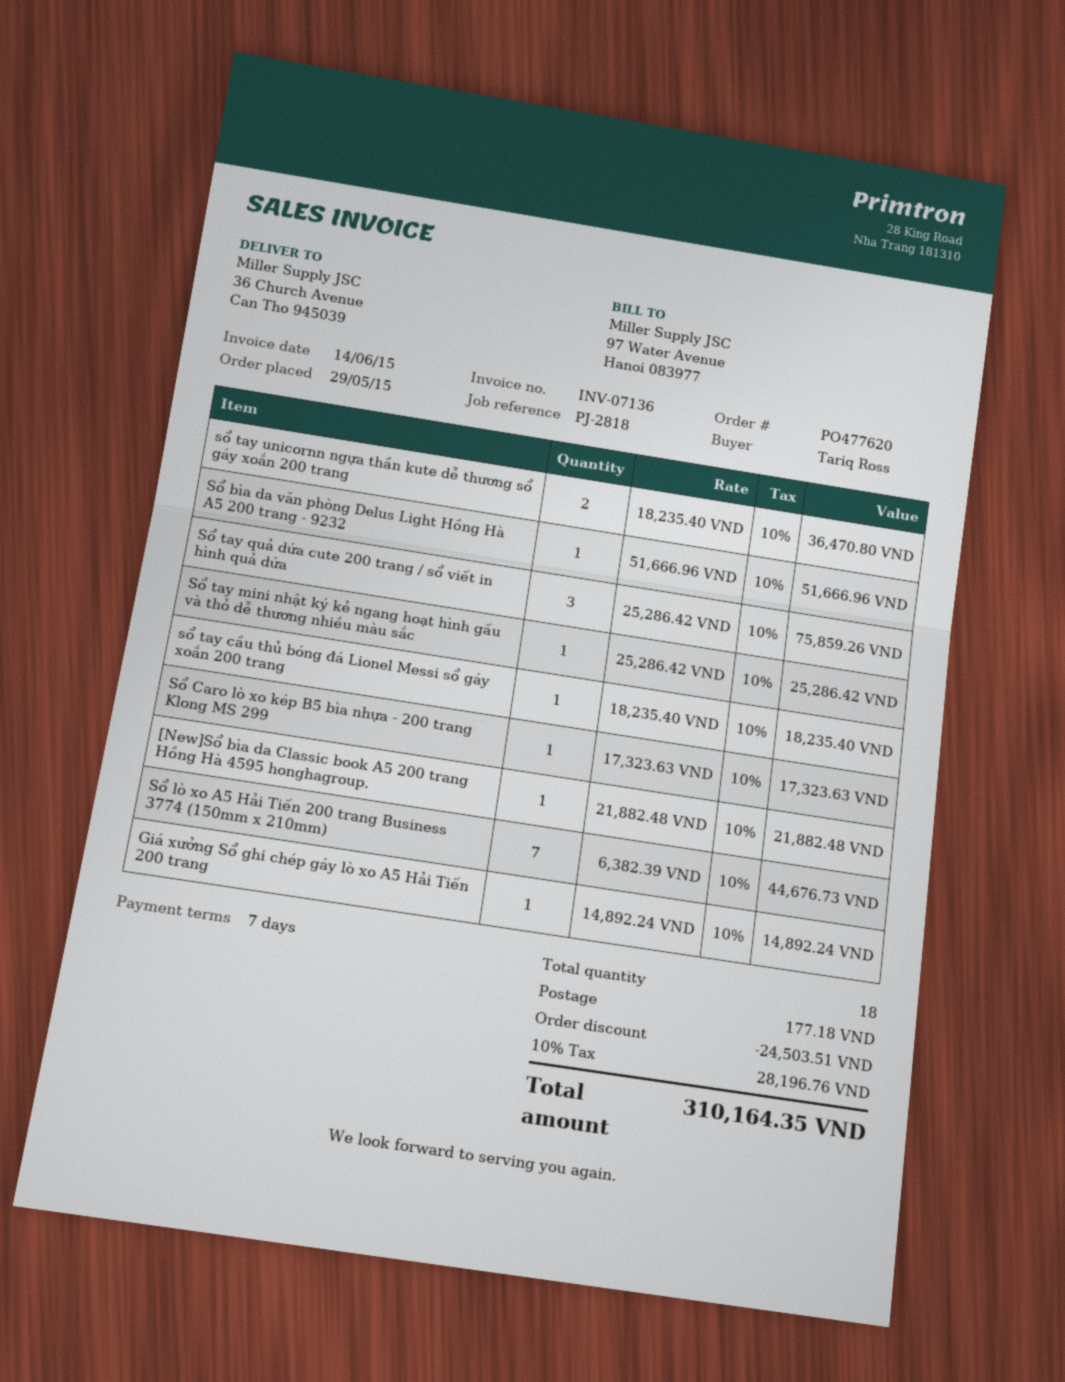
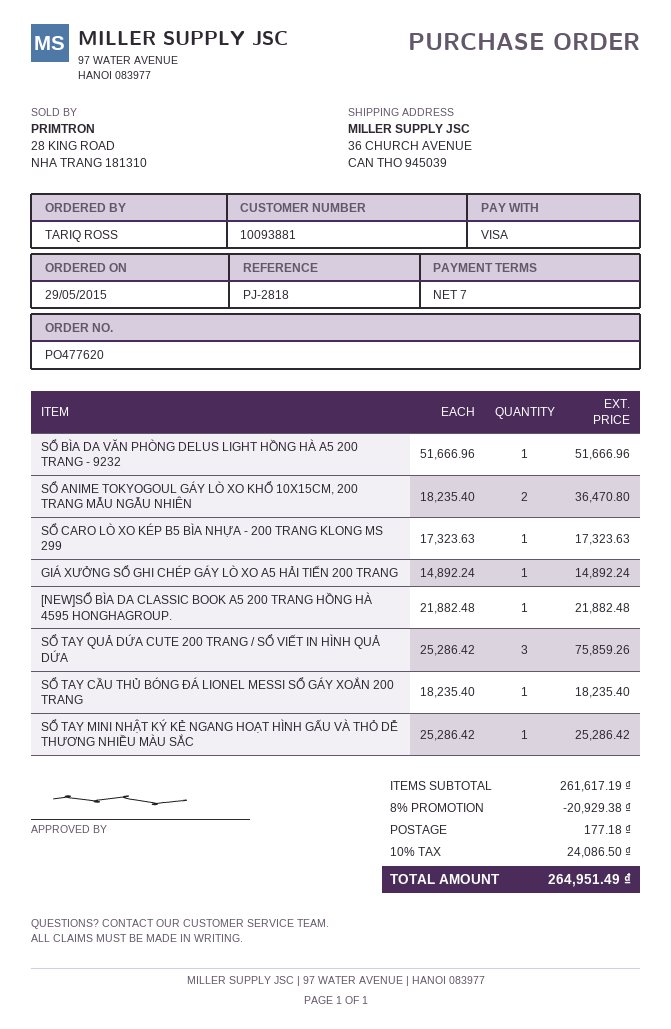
sổ tay unicornn ngựa thần kute dễ thương sổ gáy xoắn 200 trang: 2 x 18235.40 = 36470.80 -> none
Sổ lò xo A5 Hải Tiến 200 trang Business 3774 (150mm x 210mm): 7 x 6382.39 = 44676.73 -> none
SỔ ANIME TOKYOGOUL GÁY LÒ XO KHỔ 10X15CM, 200 TRANG MẪU NGẪU NHIÊN: none -> 2 x 18235.40 = 36470.80
discount: 24503.51 -> 20929.38
tax: 10% = 28196.76 -> 10% = 24086.50
total: 310164.35 -> 264951.49

